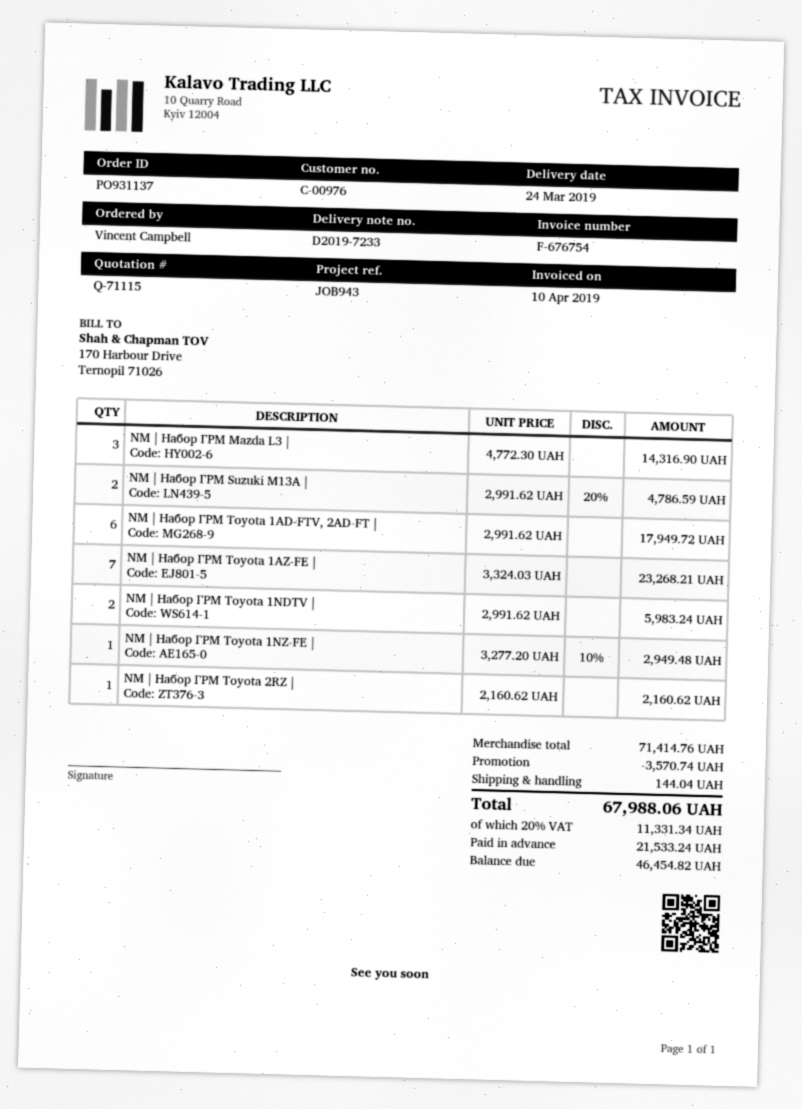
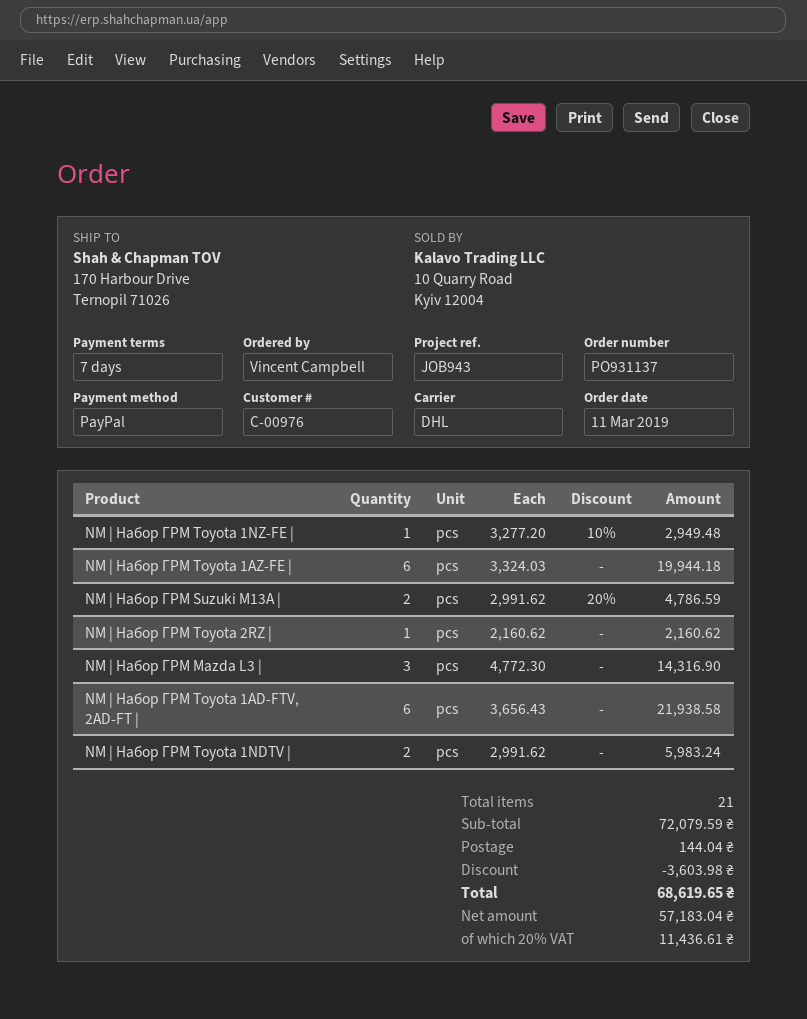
NM | Набор ГРМ Toyota 1AD-FTV, 2AD-FT |: 6 x 2991.62 = 17949.72 -> 6 x 3656.43 = 21938.58
NM | Набор ГРМ Toyota 1AZ-FE |: 7 x 3324.03 = 23268.21 -> 6 x 3324.03 = 19944.18
subtotal: 71414.76 -> 72079.59
discount: 3570.74 -> 3603.98
tax: 20% = 11331.34 -> 20% = 11436.61
total: 67988.06 -> 68619.65

